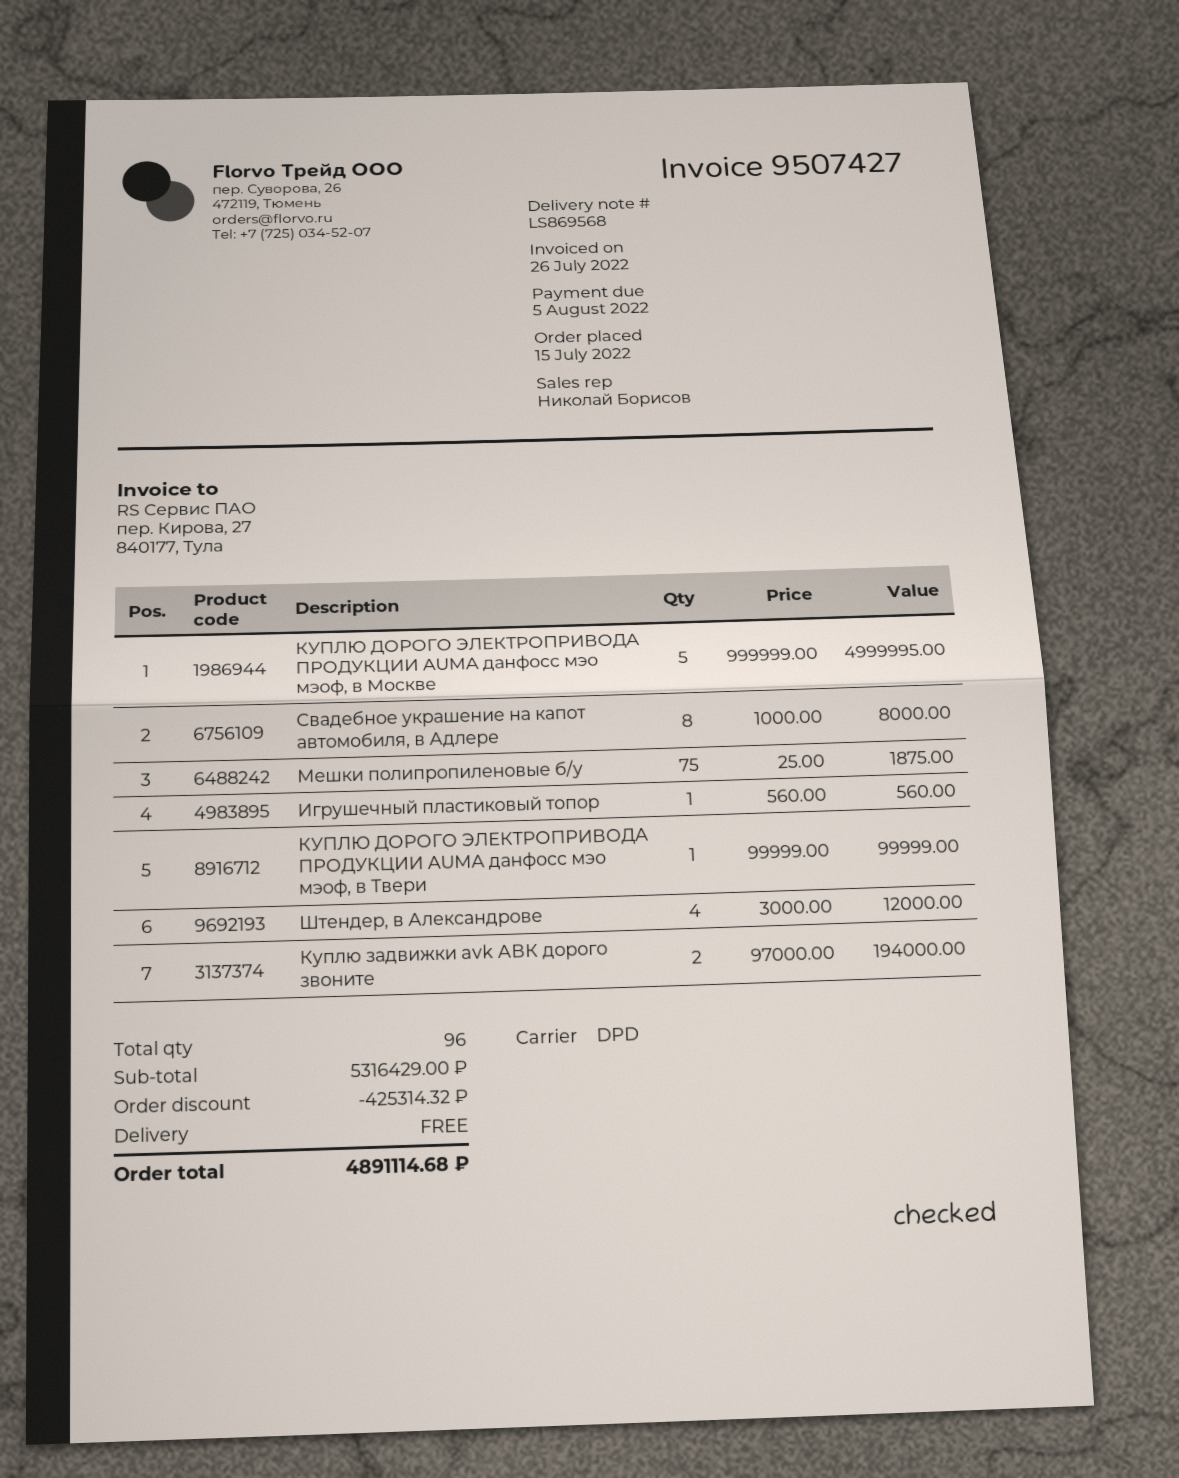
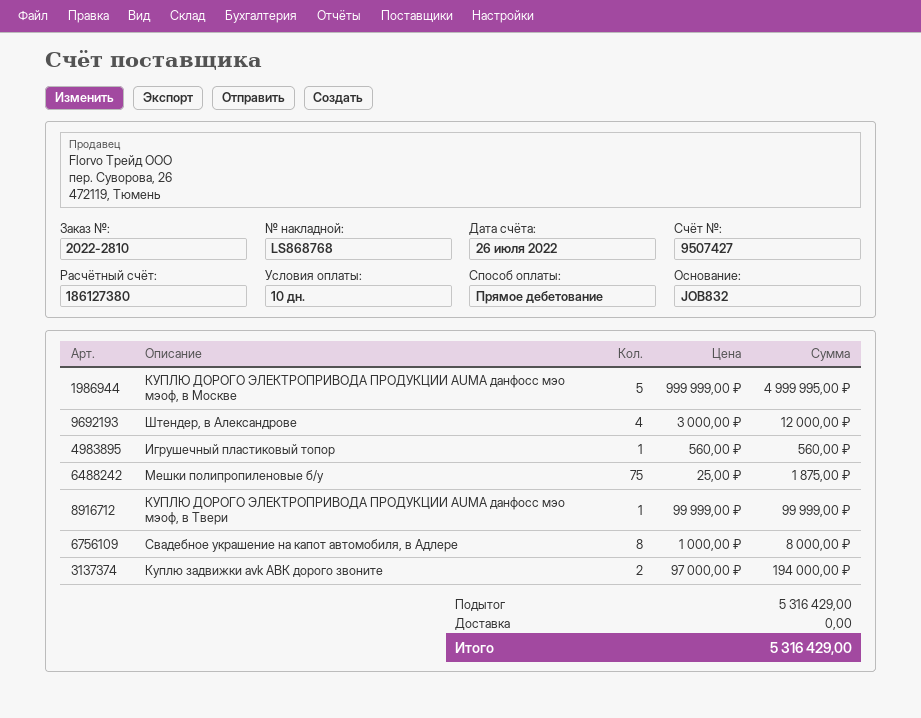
delivery note number: LS869568 -> LS868768
discount: 425314.32 -> none
total: 4891114.68 -> 5316429.00

